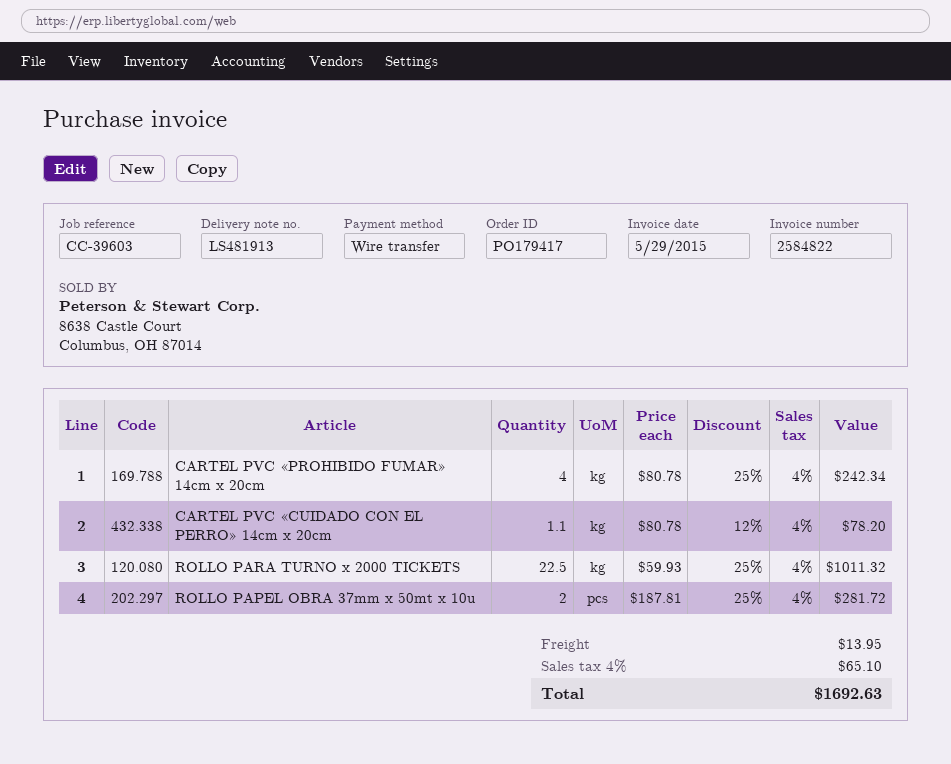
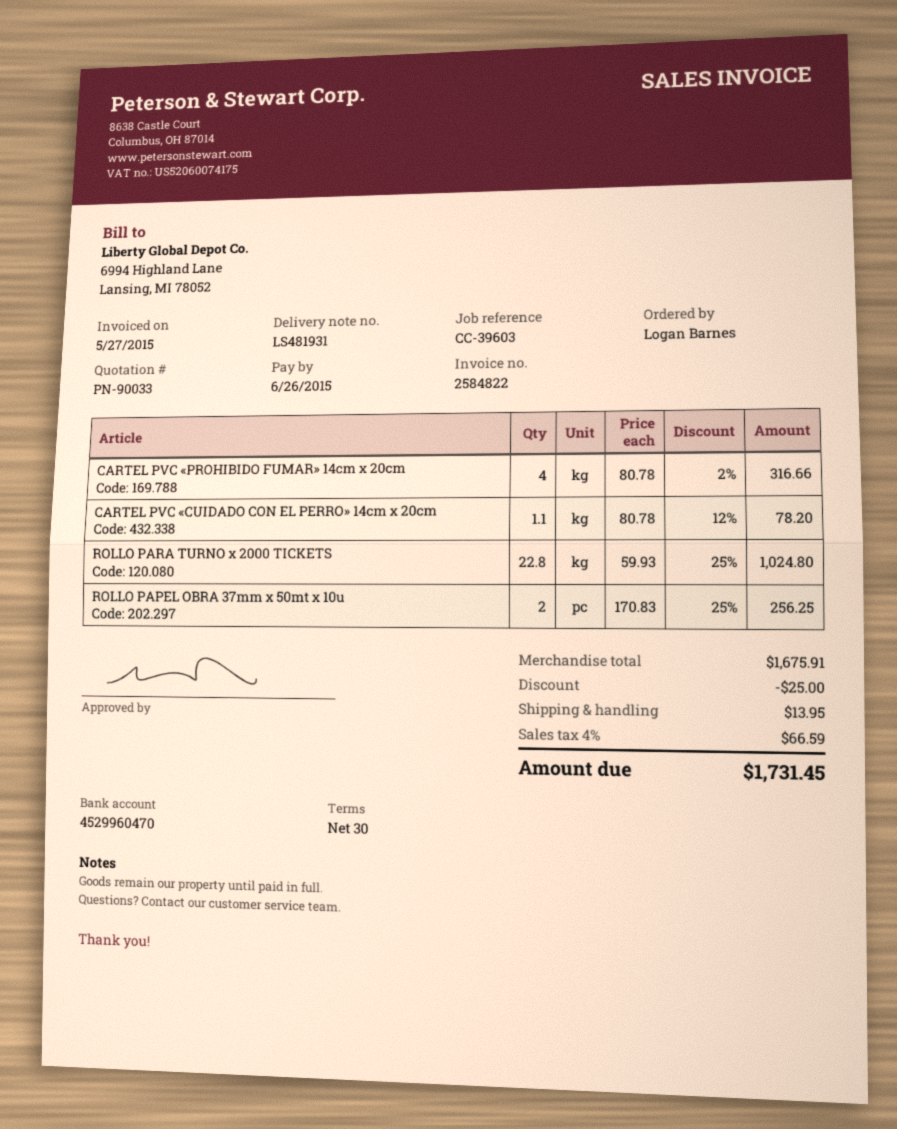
delivery note number: LS481913 -> LS481931
invoice date: 2015-05-29 -> 2015-05-27
CARTEL PVC «PROHIBIDO FUMAR» 14cm x 20cm: 4 x 80.78 - 25% = 242.34 -> 4 x 80.78 - 2% = 316.66
ROLLO PARA TURNO x 2000 TICKETS: 22.5 x 59.93 - 25% = 1011.32 -> 22.8 x 59.93 - 25% = 1024.80
ROLLO PAPEL OBRA 37mm x 50mt x 10u: 2 x 187.81 - 25% = 281.72 -> 2 x 170.83 - 25% = 256.25
discount: none -> 25.00
tax: 4% = 65.10 -> 4% = 66.59
total: 1692.63 -> 1731.45

